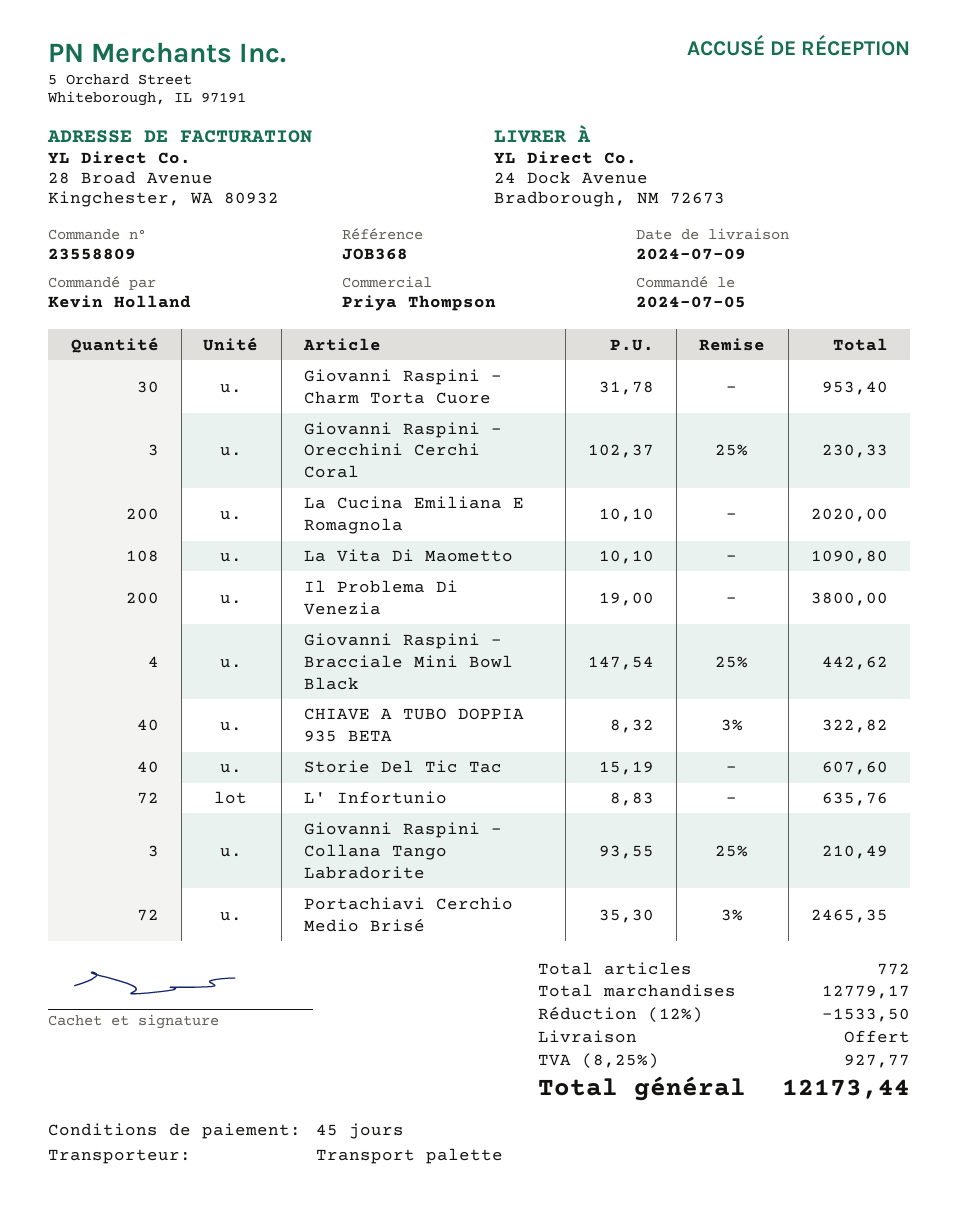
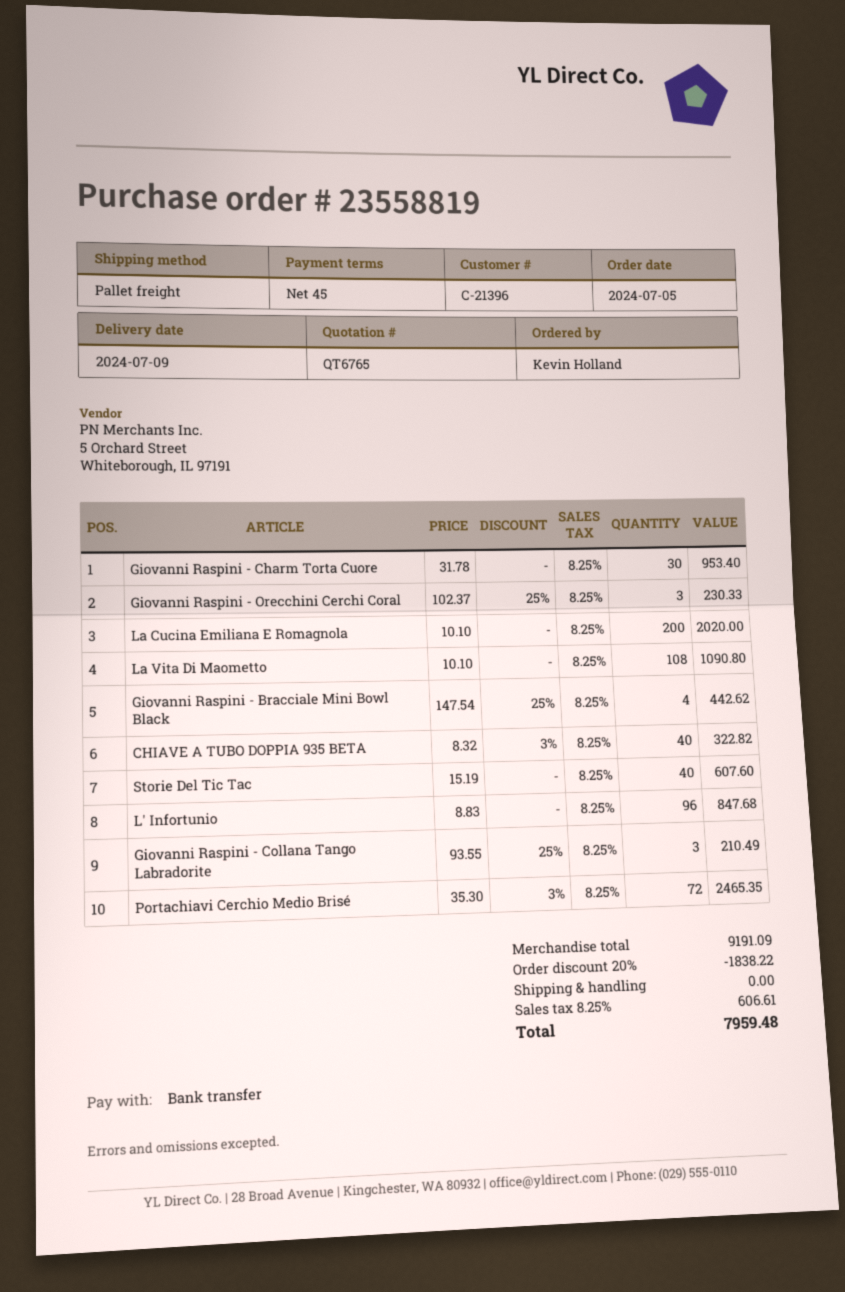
order number: 23558809 -> 23558819
Il Problema Di Venezia: 200 x 19.00 = 3800.00 -> none
L' Infortunio: 72 x 8.83 = 635.76 -> 96 x 8.83 = 847.68
subtotal: 12779.17 -> 9191.09
discount: 12% = 1533.50 -> 20% = 1838.22
tax: 8.25% = 927.77 -> 8.25% = 606.61
total: 12173.44 -> 7959.48

